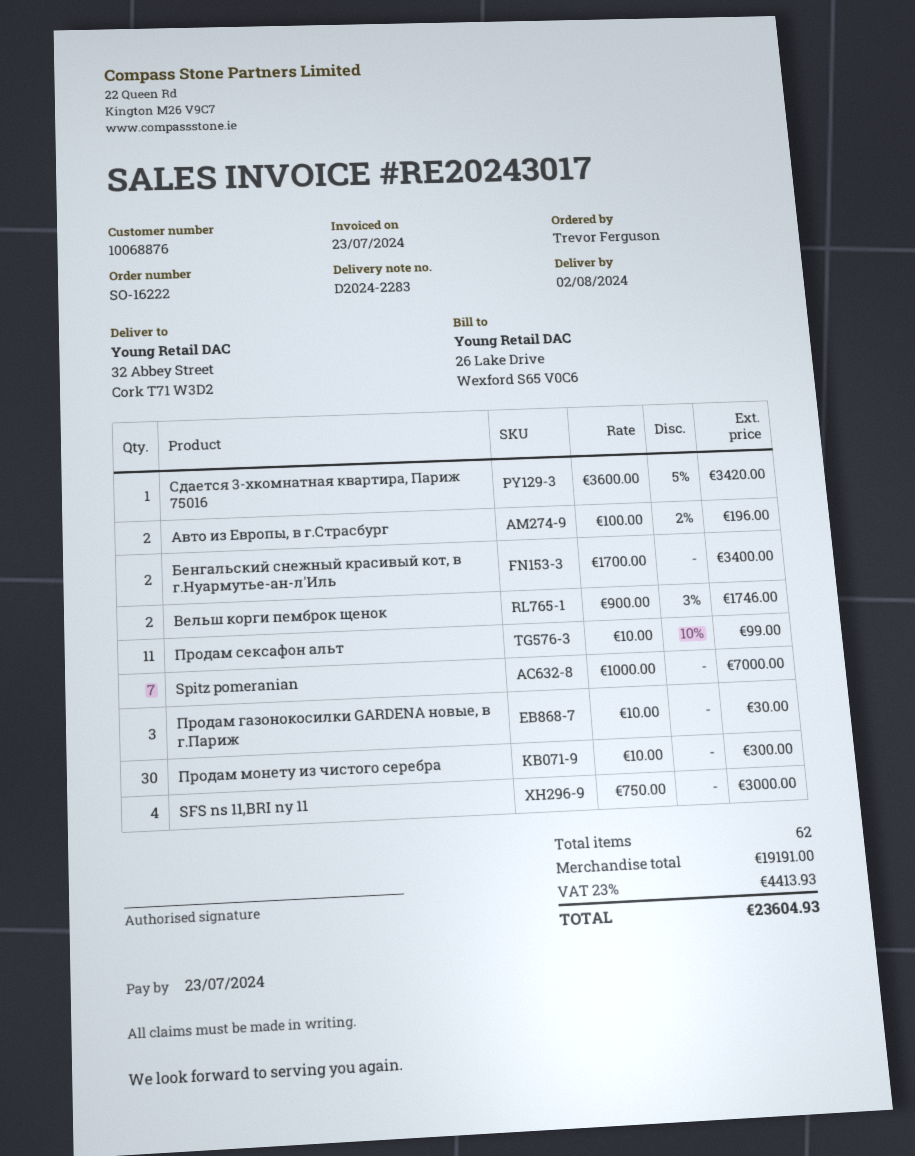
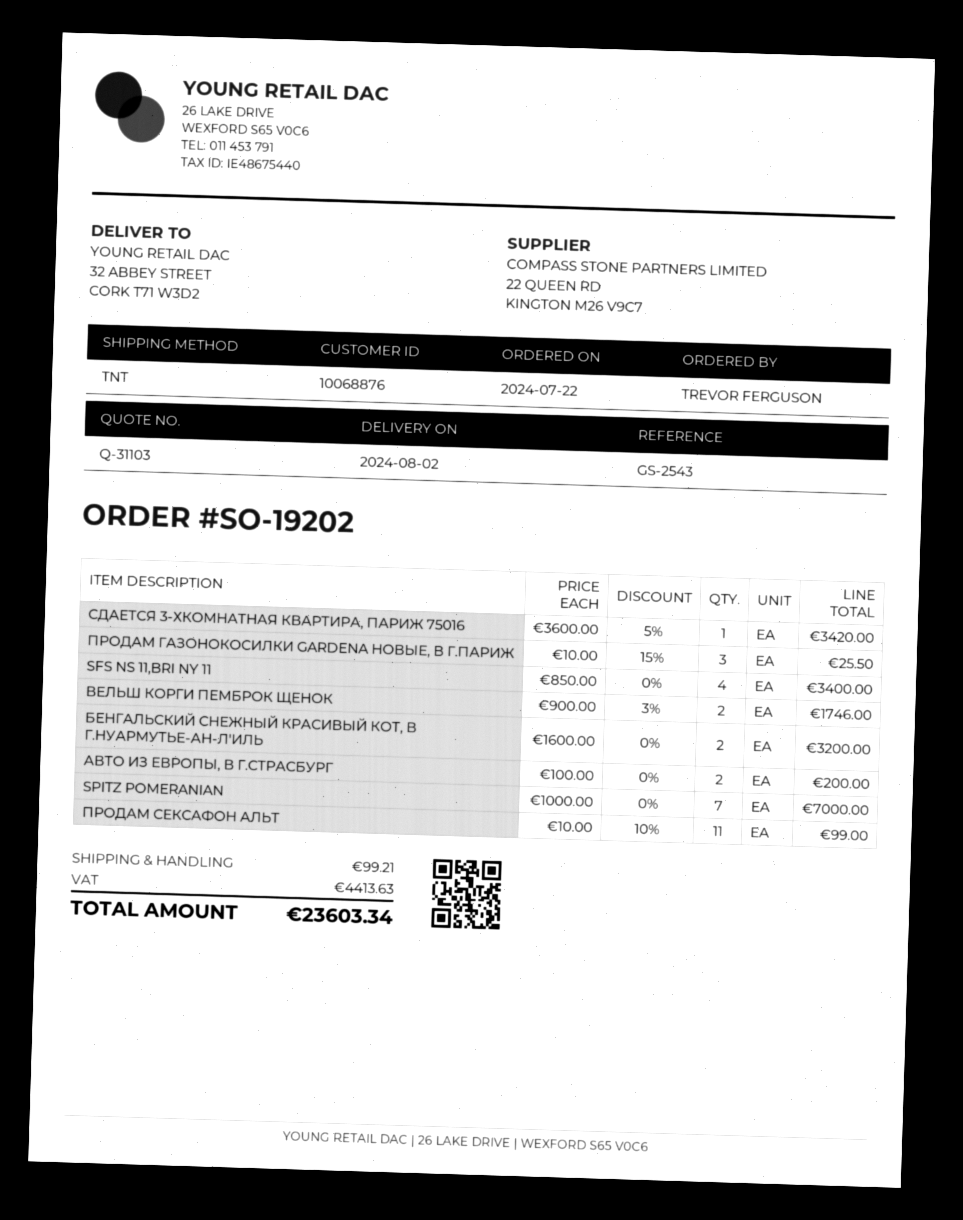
order number: SO-16222 -> SO-19202
Авто из Европы, в г.Страсбург: 2 x 100.00 - 2% = 196.00 -> 2 x 100.00 = 200.00
Бенгальский снежный красивый кот, в г.Нуармутье-ан-л'Иль: 2 x 1700.00 = 3400.00 -> 2 x 1600.00 = 3200.00
Продам газонокосилки GARDENA новые, в г.Париж: 3 x 10.00 = 30.00 -> 3 x 10.00 - 15% = 25.50
Продам монету из чистого серебра: 30 x 10.00 = 300.00 -> none
SFS ns 11,BRI ny 11: 4 x 750.00 = 3000.00 -> 4 x 850.00 = 3400.00
shipping: none -> 99.21
tax: 4413.93 -> 4413.63
total: 23604.93 -> 23603.34

